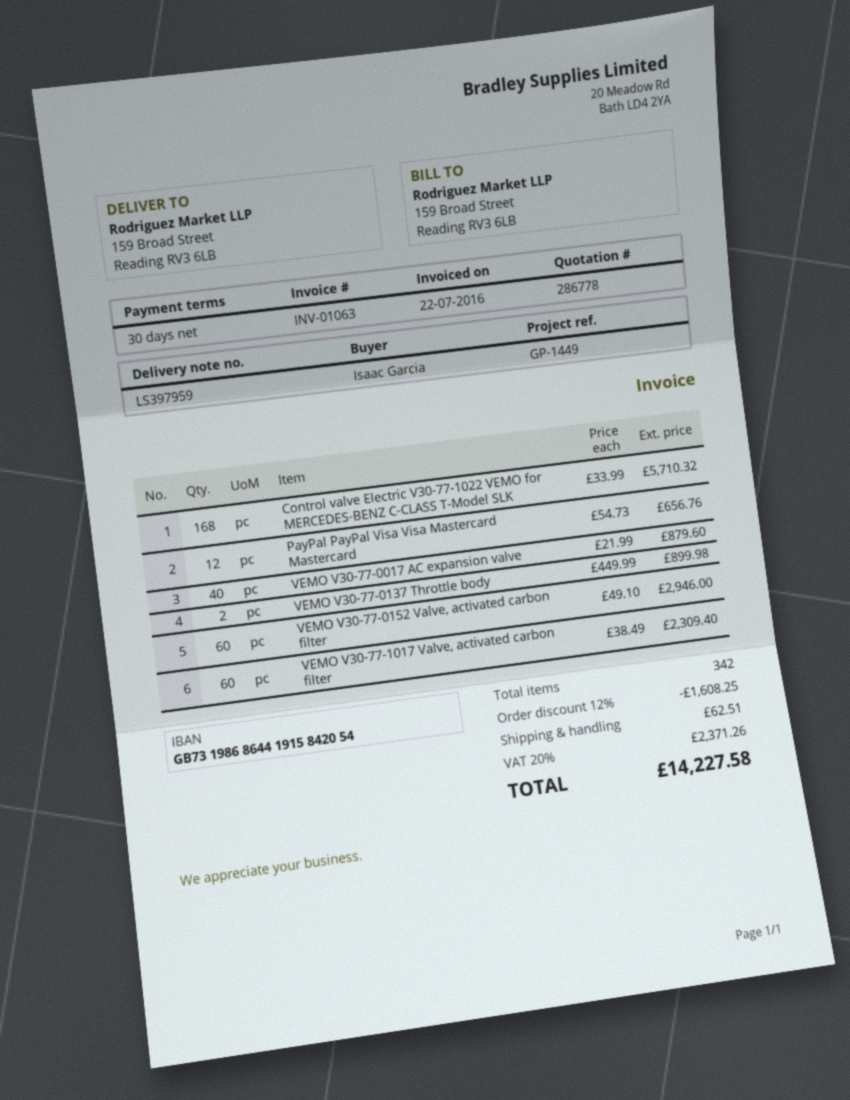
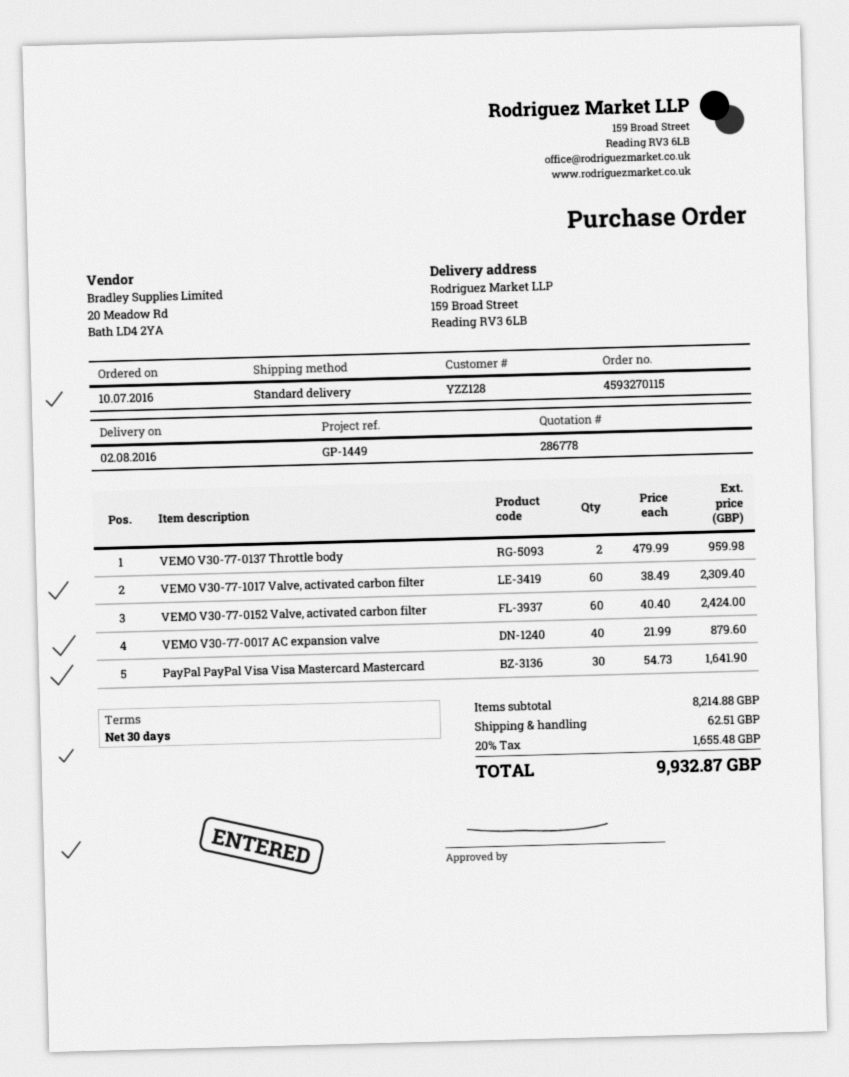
Control valve Electric V30-77-1022 VEMO for MERCEDES-BENZ C-CLASS T-Model SLK: 168 x 33.99 = 5710.32 -> none
PayPal PayPal Visa Visa Mastercard Mastercard: 12 x 54.73 = 656.76 -> 30 x 54.73 = 1641.90
VEMO V30-77-0137 Throttle body: 2 x 449.99 = 899.98 -> 2 x 479.99 = 959.98
VEMO V30-77-0152 Valve, activated carbon filter: 60 x 49.10 = 2946.00 -> 60 x 40.40 = 2424.00
discount: 12% = 1608.25 -> none
tax: 20% = 2371.26 -> 20% = 1655.48
total: 14227.58 -> 9932.87

